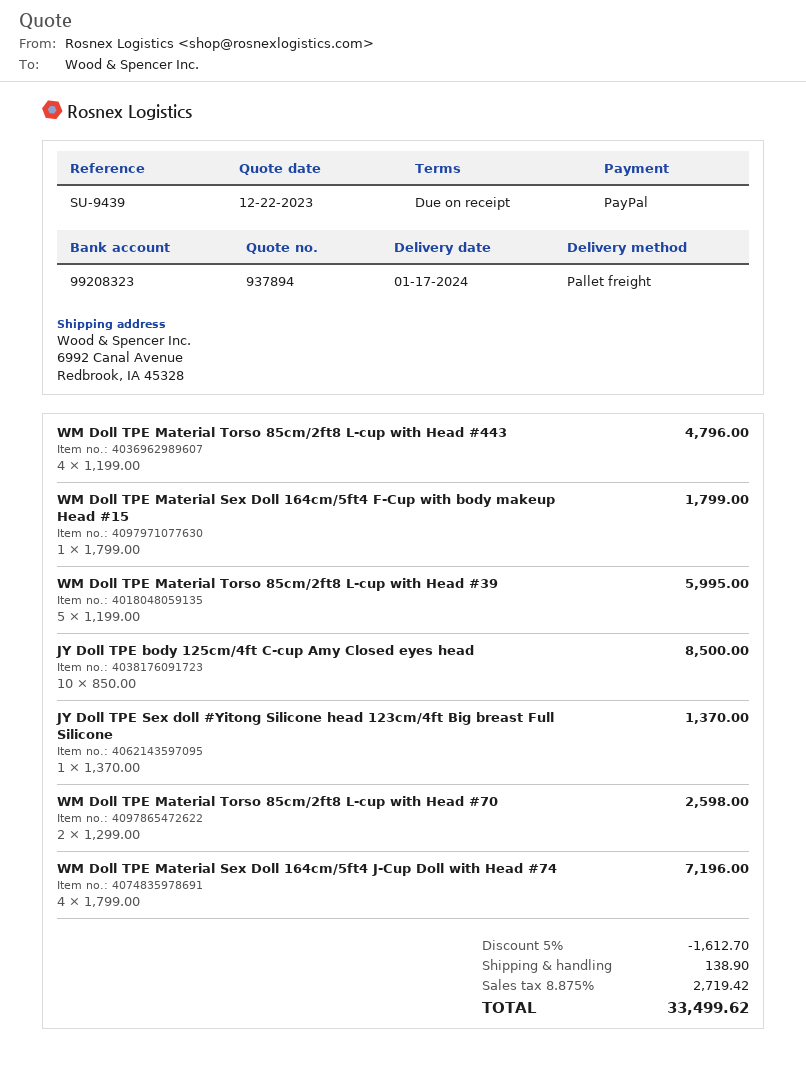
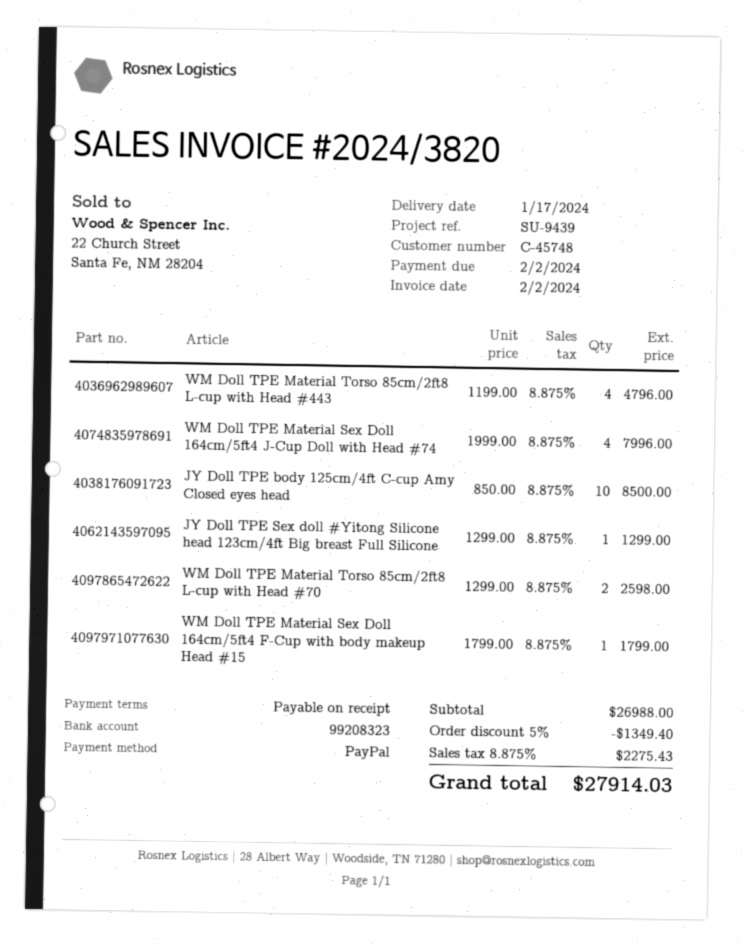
WM Doll TPE Material Torso 85cm/2ft8 L-cup with Head #39: 5 x 1199.00 = 5995.00 -> none
JY Doll TPE Sex doll #Yitong Silicone head 123cm/4ft Big breast Full Silicone: 1 x 1370.00 = 1370.00 -> 1 x 1299.00 = 1299.00
WM Doll TPE Material Sex Doll 164cm/5ft4 J-Cup Doll with Head #74: 4 x 1799.00 = 7196.00 -> 4 x 1999.00 = 7996.00
discount: 5% = 1612.70 -> 5% = 1349.40
shipping: 138.90 -> none
tax: 8.875% = 2719.42 -> 8.875% = 2275.43
total: 33499.62 -> 27914.03

